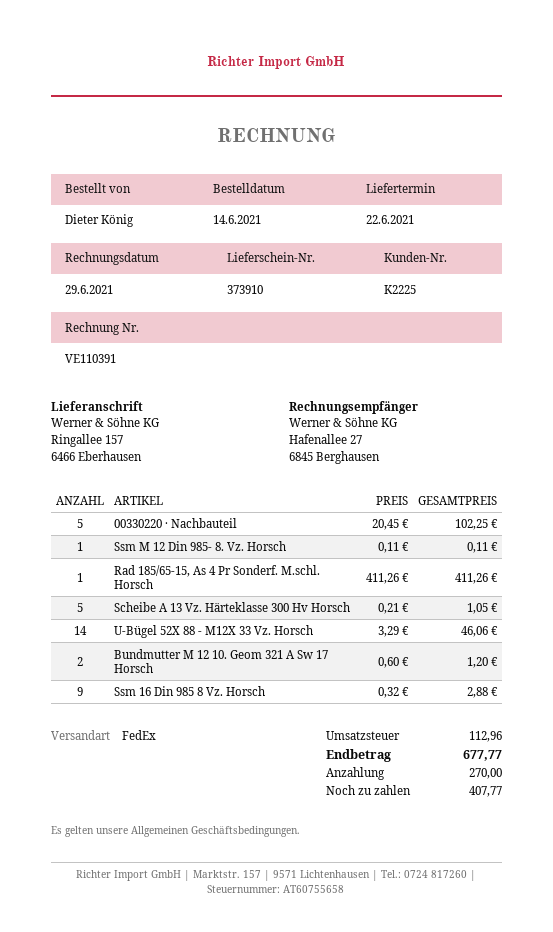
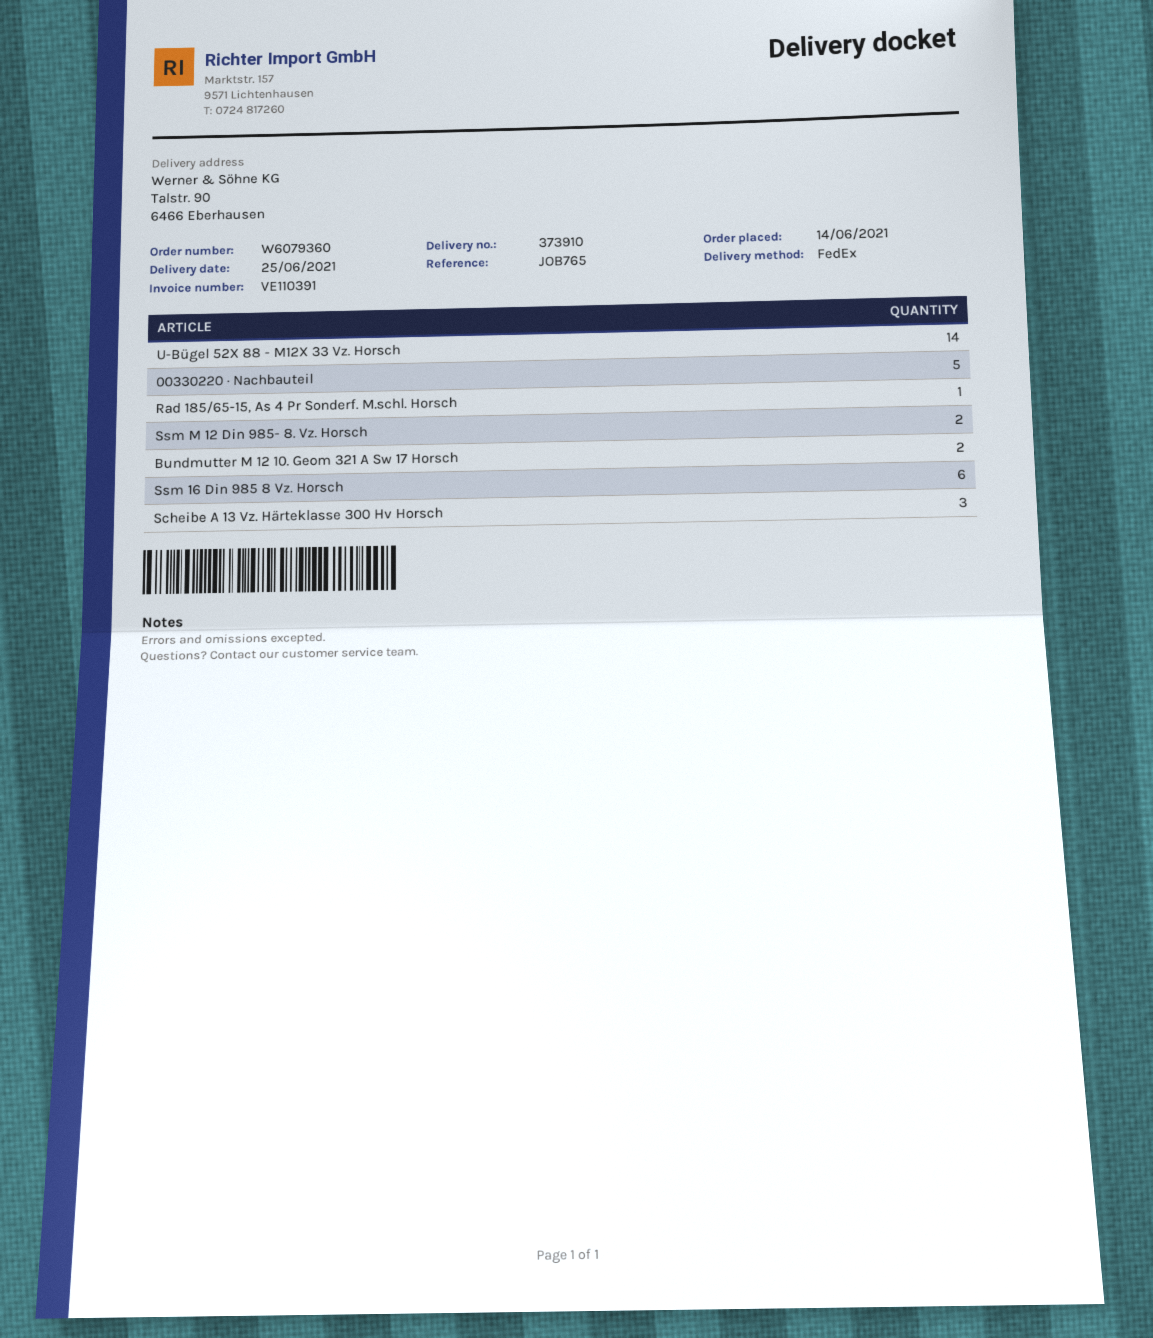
delivery date: 2021-06-22 -> 2021-06-25
ship to: Ringallee 157, 6466 Eberhausen -> Talstr. 90, 6466 Eberhausen
Ssm M 12 Din 985- 8. Vz. Horsch: 1 -> 2
Scheibe A 13 Vz. Härteklasse 300 Hv Horsch: 5 -> 3
Ssm 16 Din 985 8 Vz. Horsch: 9 -> 6

